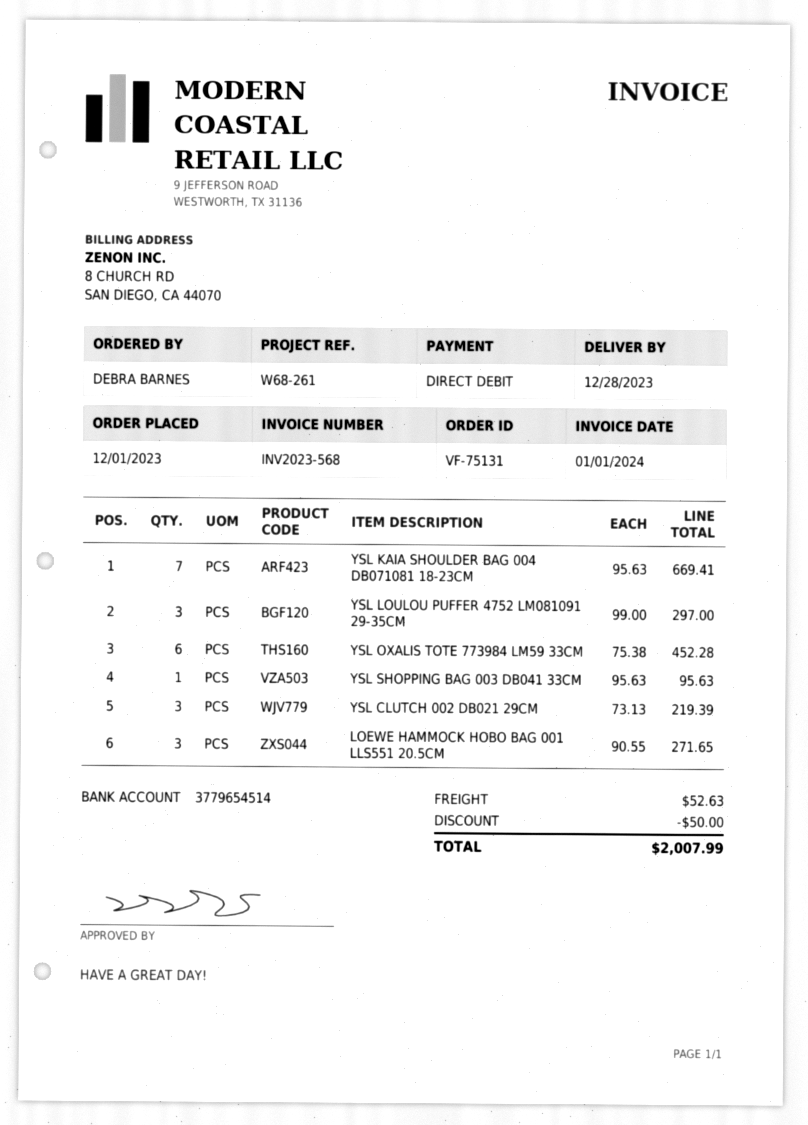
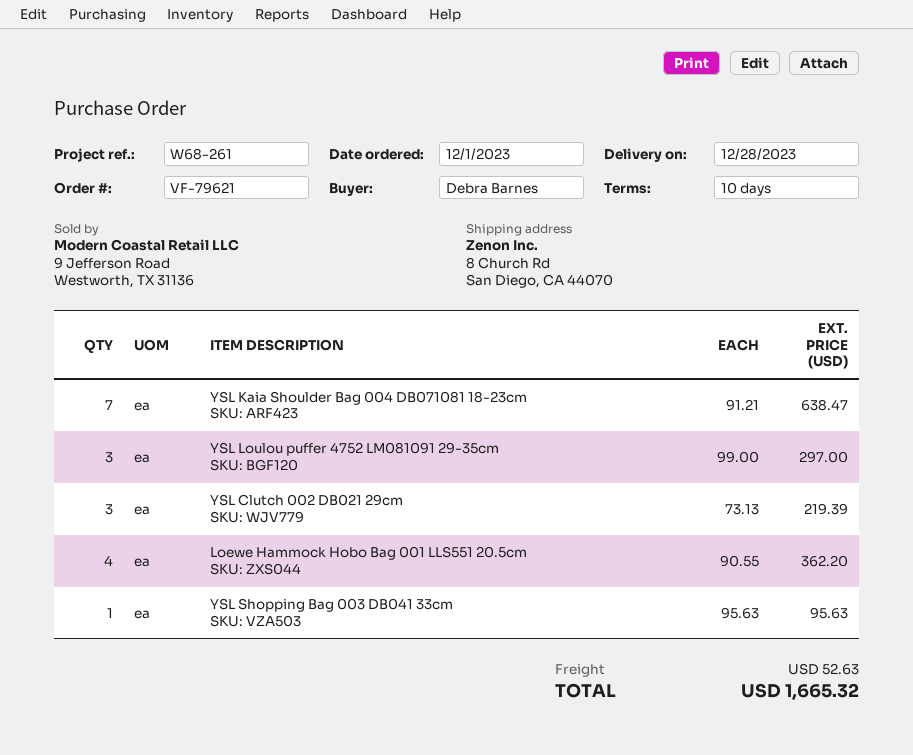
order number: VF-75131 -> VF-79621
YSL KAIA SHOULDER BAG 004 DB071081 18-23CM: 7 x 95.63 = 669.41 -> 7 x 91.21 = 638.47
YSL OXALIS TOTE 773984 LM59 33CM: 6 x 75.38 = 452.28 -> none
LOEWE HAMMOCK HOBO BAG 001 LLS551 20.5CM: 3 x 90.55 = 271.65 -> 4 x 90.55 = 362.20
discount: 50.00 -> none
total: 2007.99 -> 1665.32

